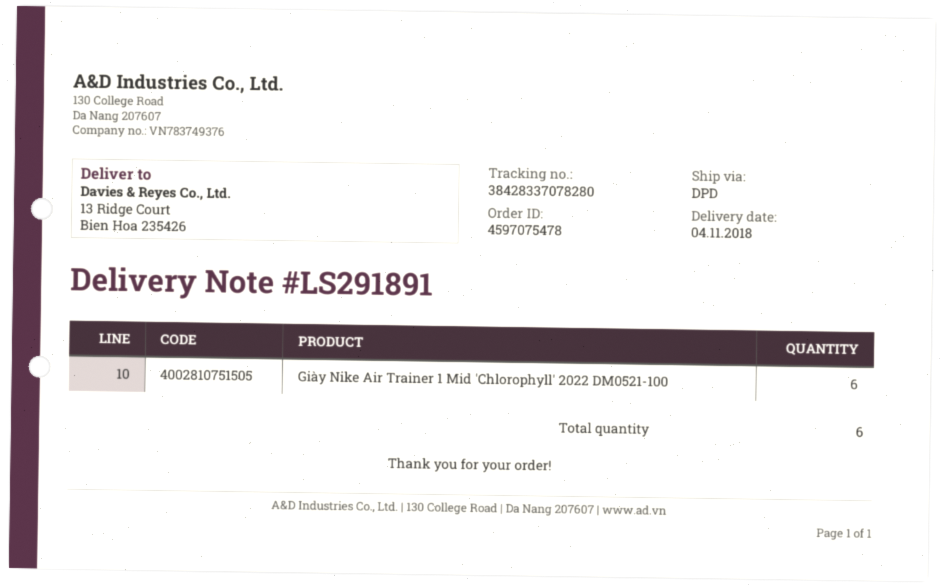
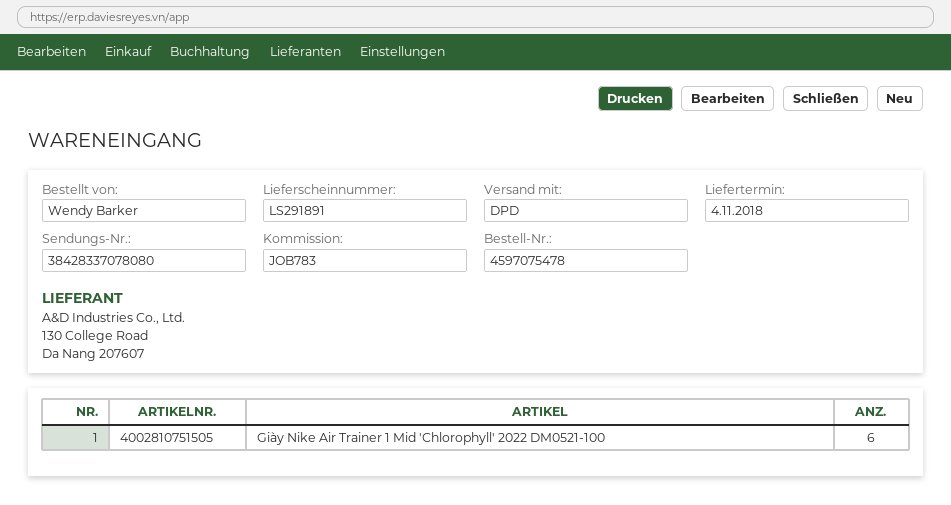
tracking number: 38428337078280 -> 38428337078080

